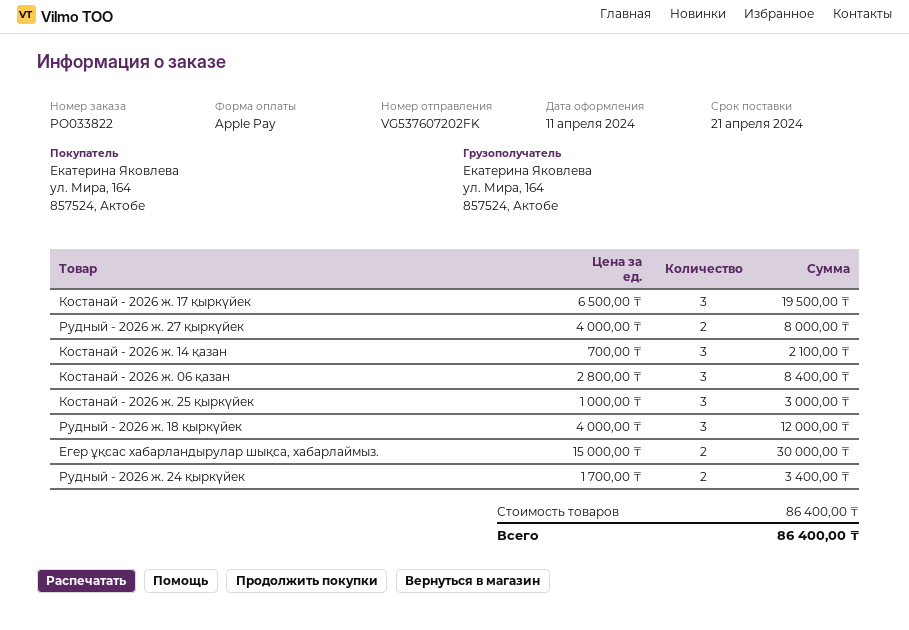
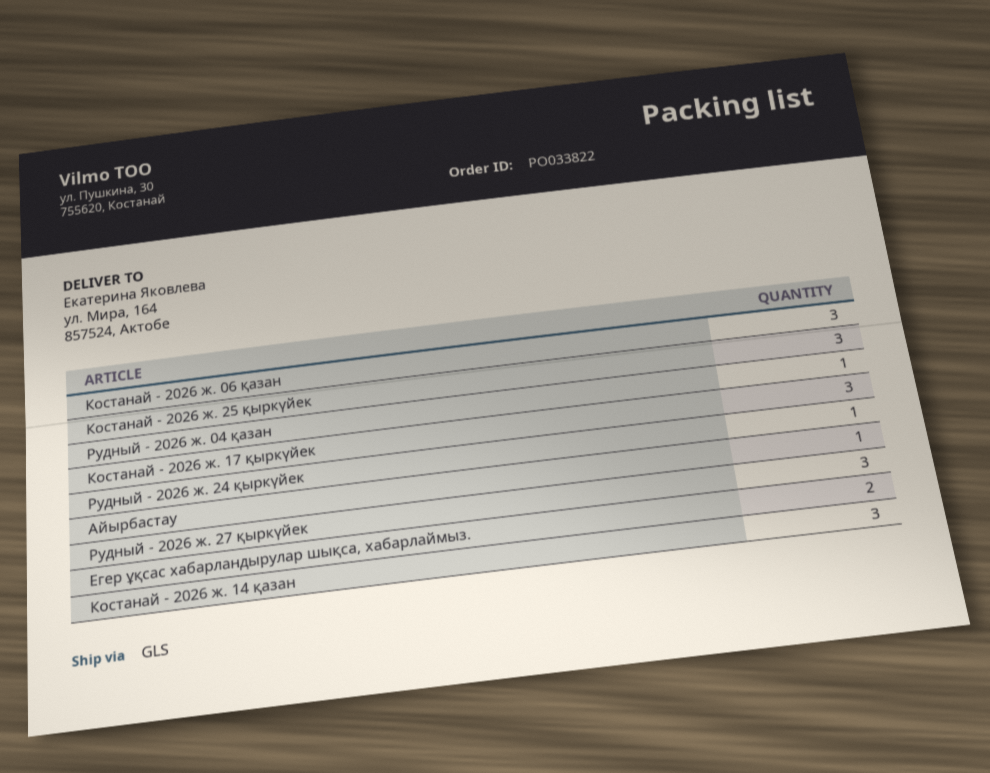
Рудный - 2026 ж. 27 қыркүйек: 2 -> 3
Рудный - 2026 ж. 18 қыркүйек: 3 -> none
Рудный - 2026 ж. 24 қыркүйек: 2 -> 1
Рудный - 2026 ж. 04 қазан: none -> 1
Айырбастау: none -> 1

